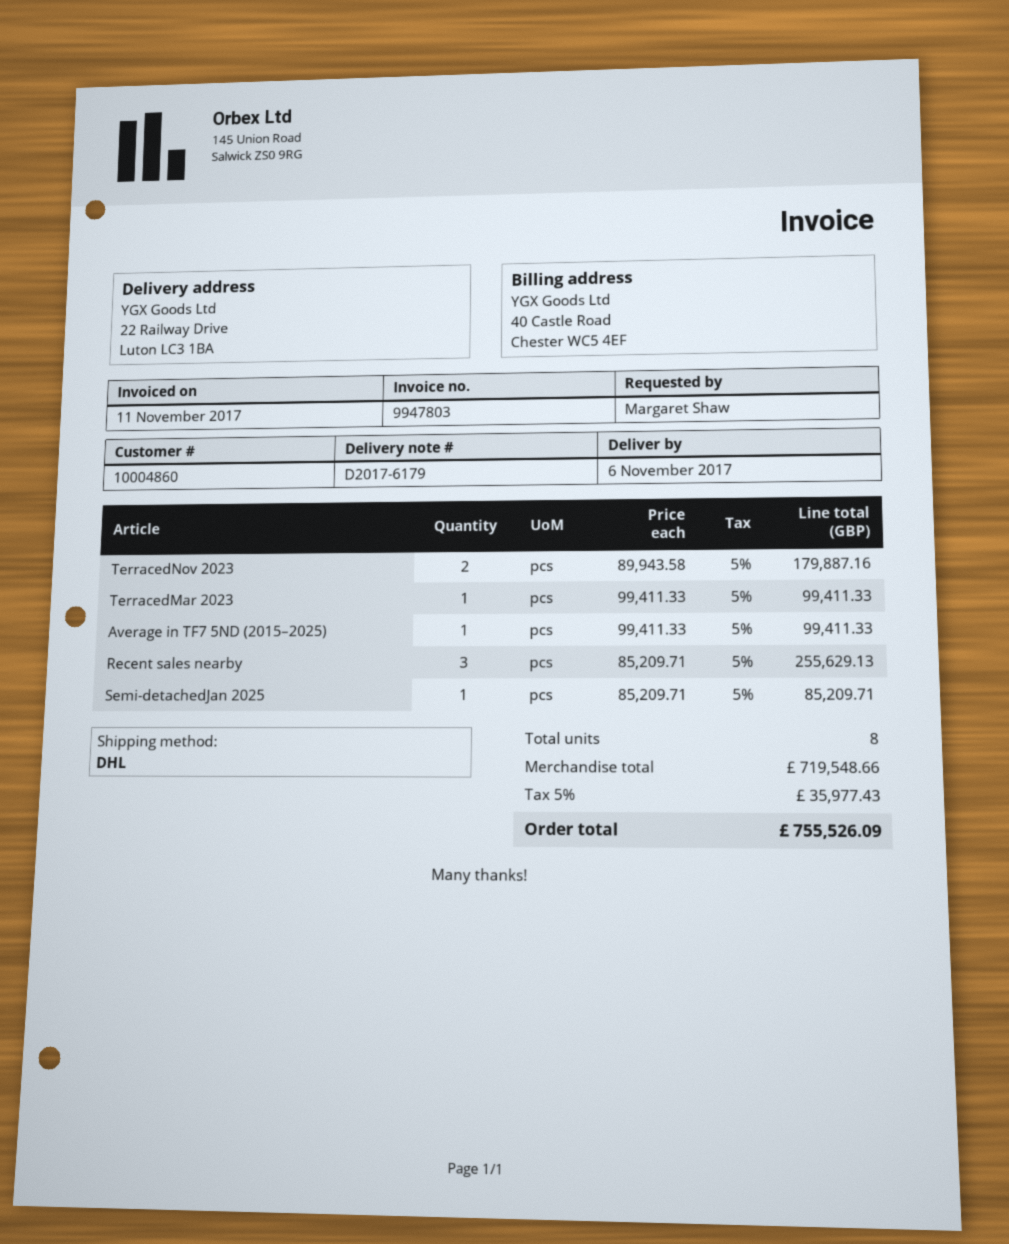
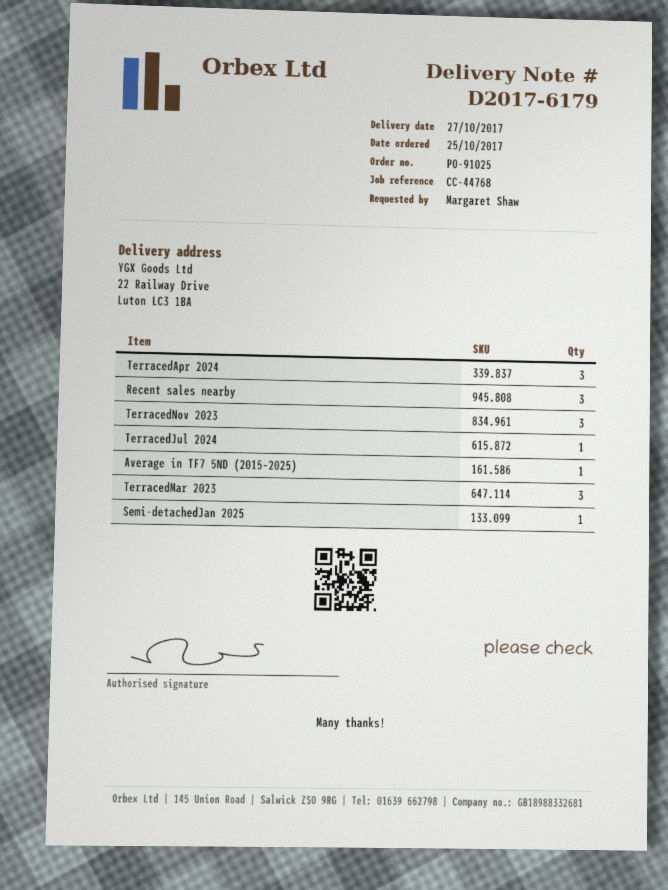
delivery date: 2017-11-06 -> 2017-10-27
TerracedNov 2023: 2 -> 3
TerracedMar 2023: 1 -> 3
TerracedApr 2024: none -> 3
TerracedJul 2024: none -> 1

